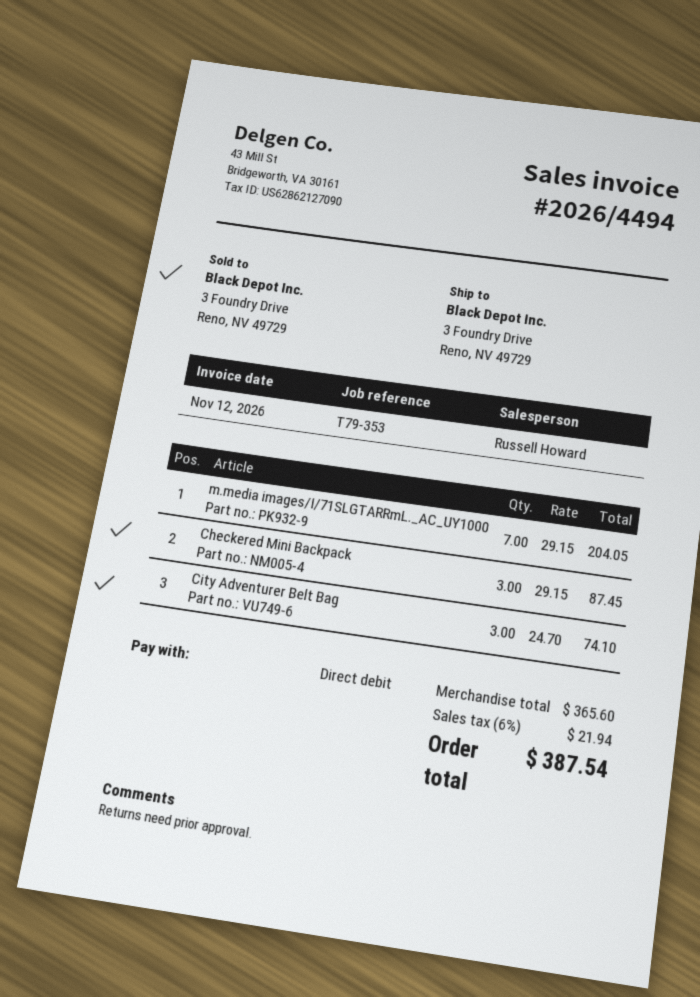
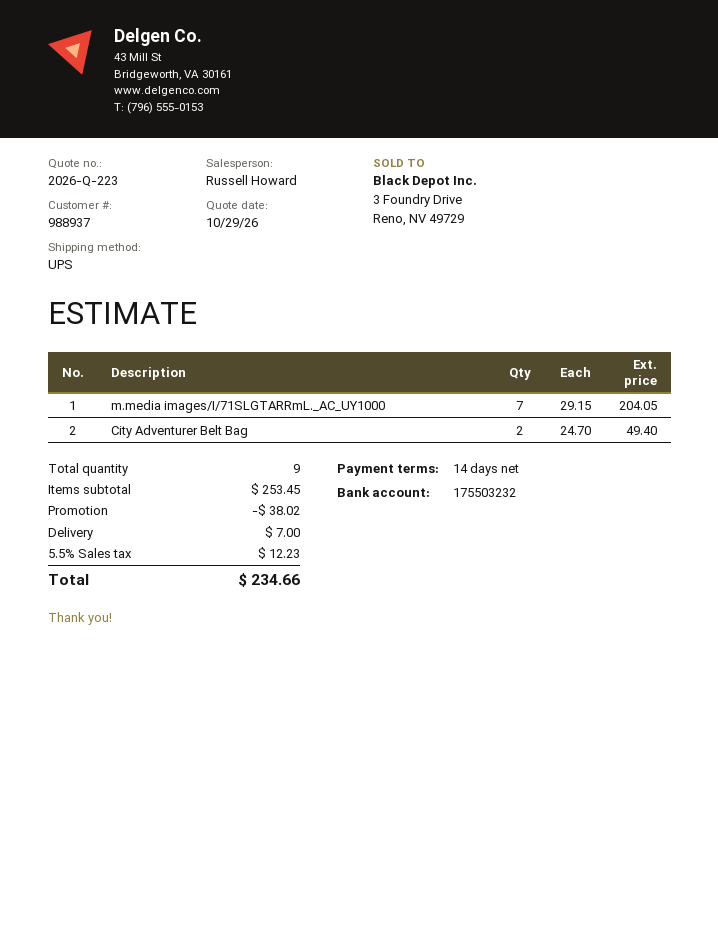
Checkered Mini Backpack: 3 x 29.15 = 87.45 -> none
City Adventurer Belt Bag: 3 x 24.70 = 74.10 -> 2 x 24.70 = 49.40
subtotal: 365.60 -> 253.45
discount: none -> 38.02
shipping: none -> 7.00
tax: 6% = 21.94 -> 5.5% = 12.23
total: 387.54 -> 234.66

